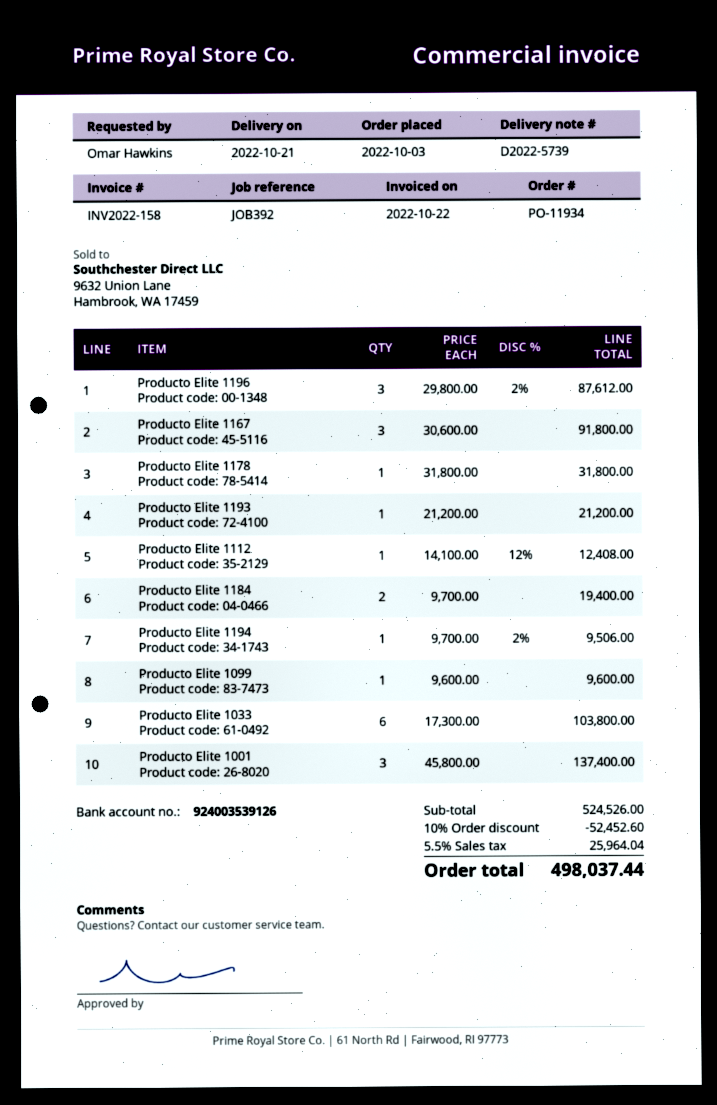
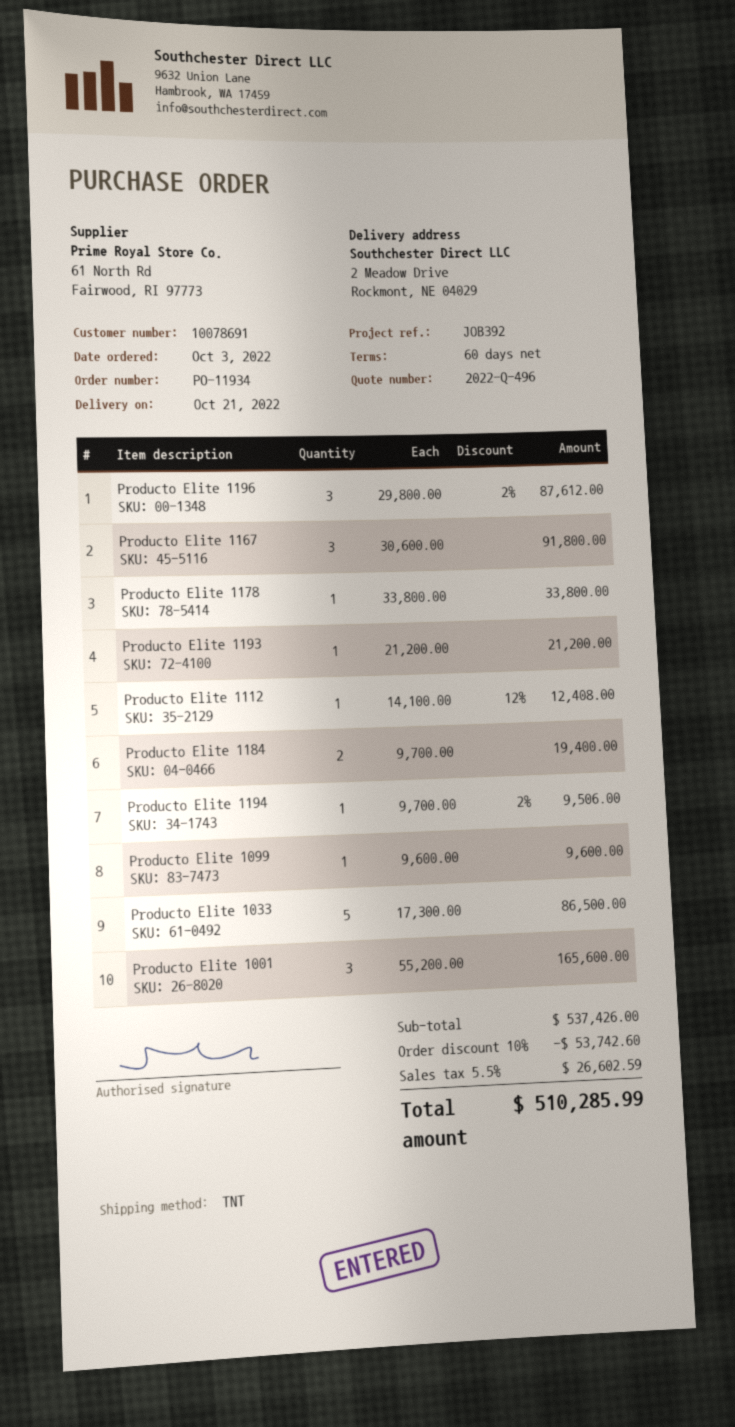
Producto Elite 1178: 1 x 31800.00 = 31800.00 -> 1 x 33800.00 = 33800.00
Producto Elite 1033: 6 x 17300.00 = 103800.00 -> 5 x 17300.00 = 86500.00
Producto Elite 1001: 3 x 45800.00 = 137400.00 -> 3 x 55200.00 = 165600.00
subtotal: 524526.00 -> 537426.00
discount: 10% = 52452.60 -> 10% = 53742.60
tax: 5.5% = 25964.04 -> 5.5% = 26602.59
total: 498037.44 -> 510285.99

